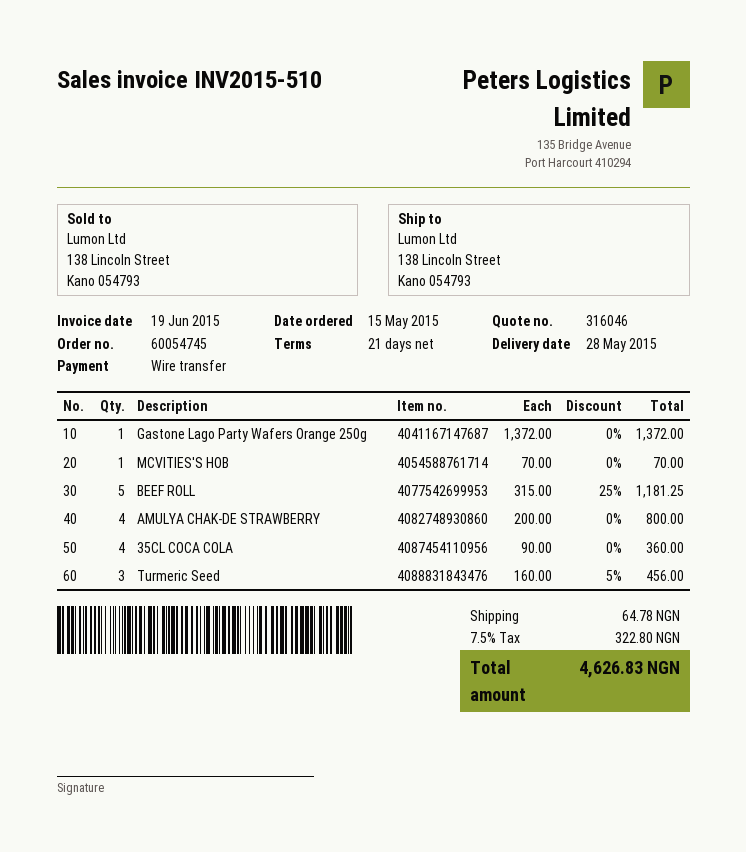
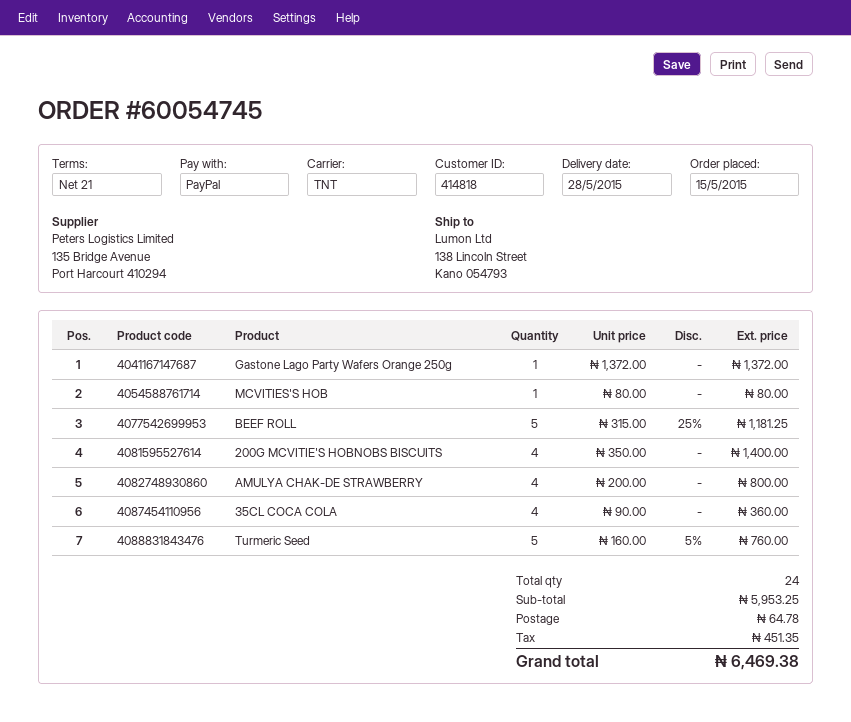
payment method: bank transfer -> PayPal
MCVITIES'S HOB: 1 x 70.00 = 70.00 -> 1 x 80.00 = 80.00
Turmeric Seed: 3 x 160.00 - 5% = 456.00 -> 5 x 160.00 - 5% = 760.00
200G MCVITIE'S HOBNOBS BISCUITS: none -> 4 x 350.00 = 1400.00
tax: 322.80 -> 451.35
total: 4626.83 -> 6469.38

